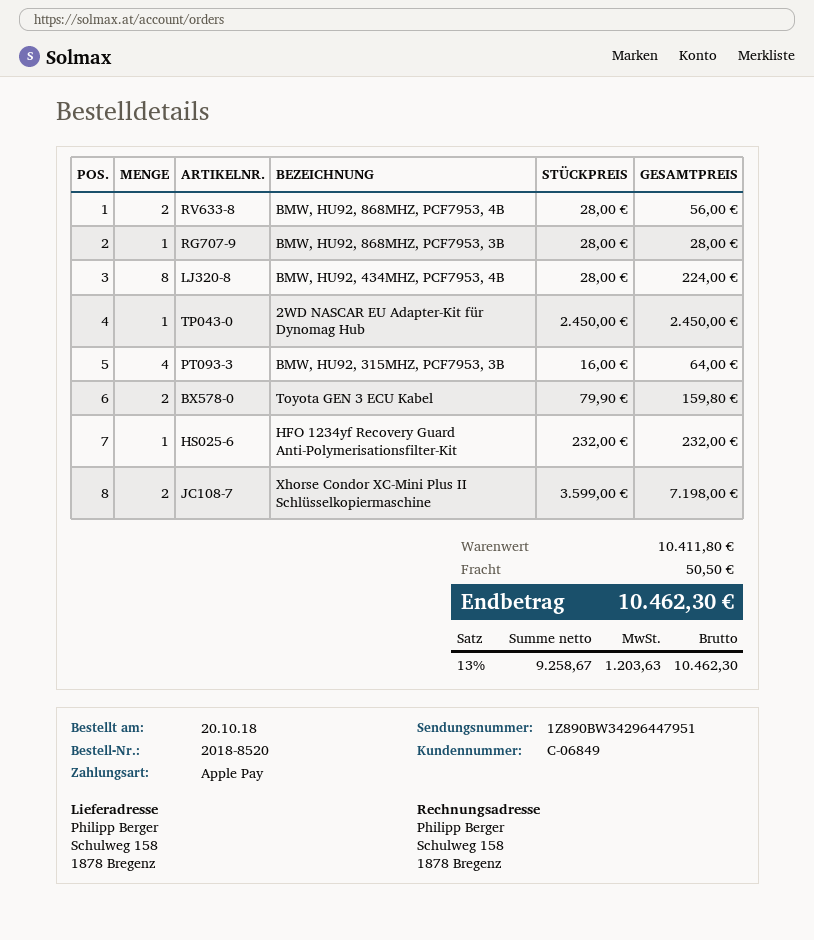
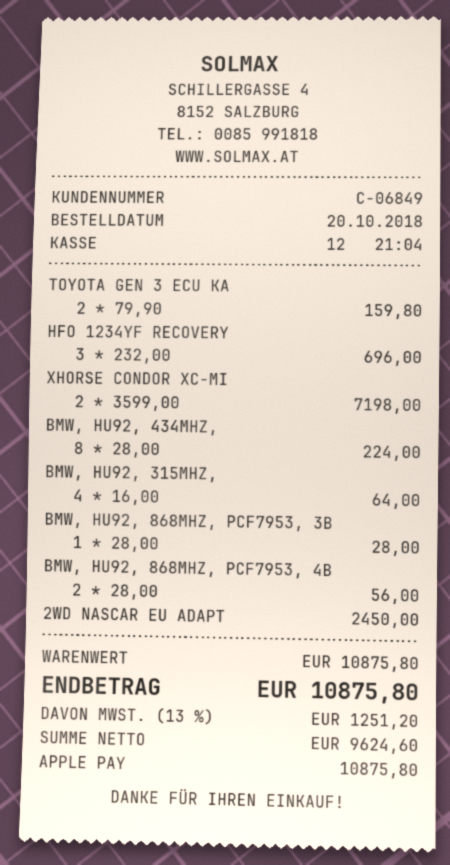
HFO 1234yf Recovery Guard Anti-Polymerisationsfilter-Kit: 1 x 232.00 = 232.00 -> 3 x 232.00 = 696.00
subtotal: 10411.80 -> 10875.80
shipping: 50.50 -> none
net: 9258.67 -> 9624.60
tax: 13% = 1203.63 -> 13% = 1251.20
total: 10462.30 -> 10875.80

